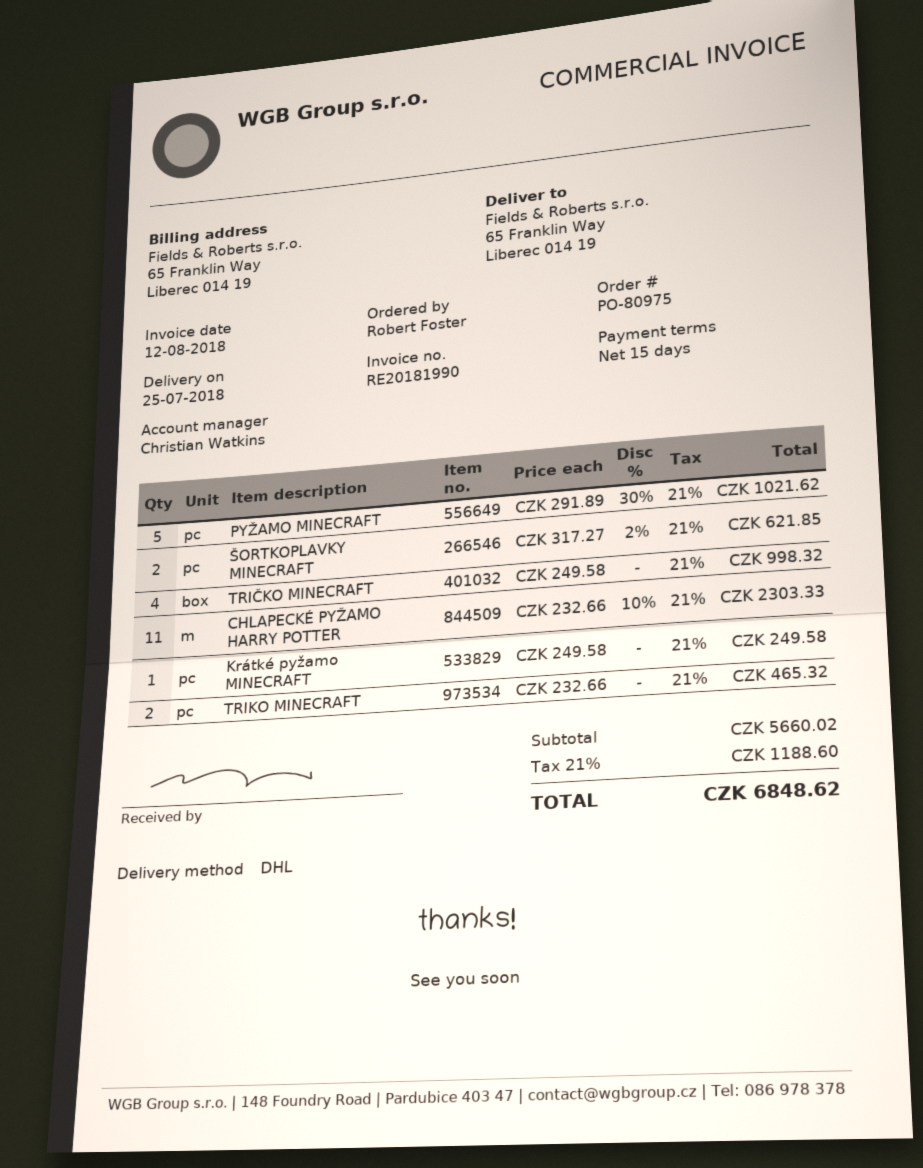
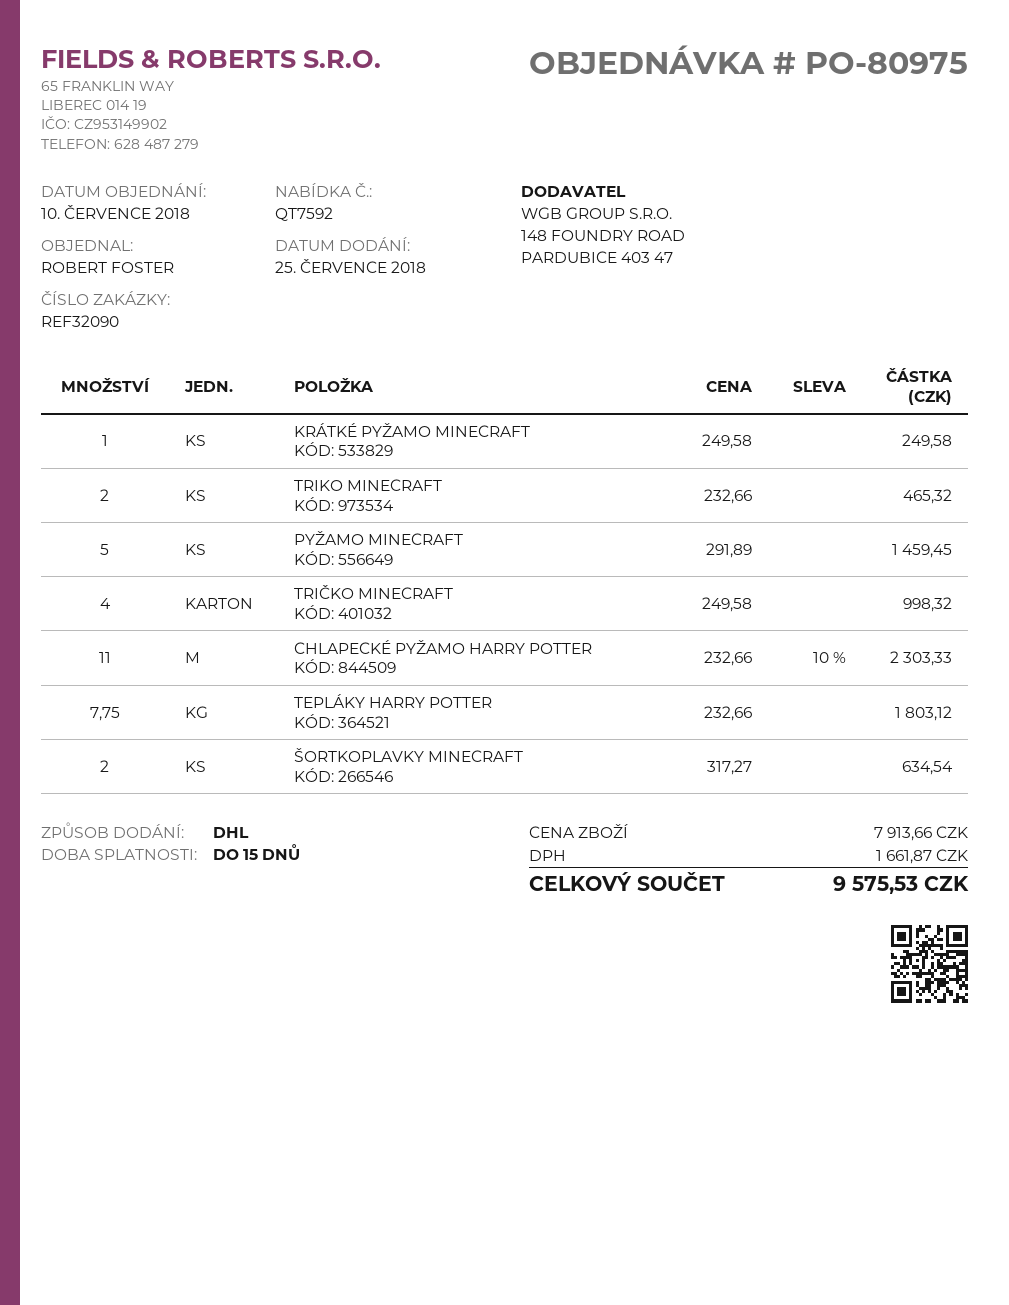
PYŽAMO MINECRAFT: 5 x 291.89 - 30% = 1021.62 -> 5 x 291.89 = 1459.45
ŠORTKOPLAVKY MINECRAFT: 2 x 317.27 - 2% = 621.85 -> 2 x 317.27 = 634.54
TEPLÁKY HARRY POTTER: none -> 7.75 x 232.66 = 1803.12
subtotal: 5660.02 -> 7913.66
tax: 1188.60 -> 1661.87
total: 6848.62 -> 9575.53

